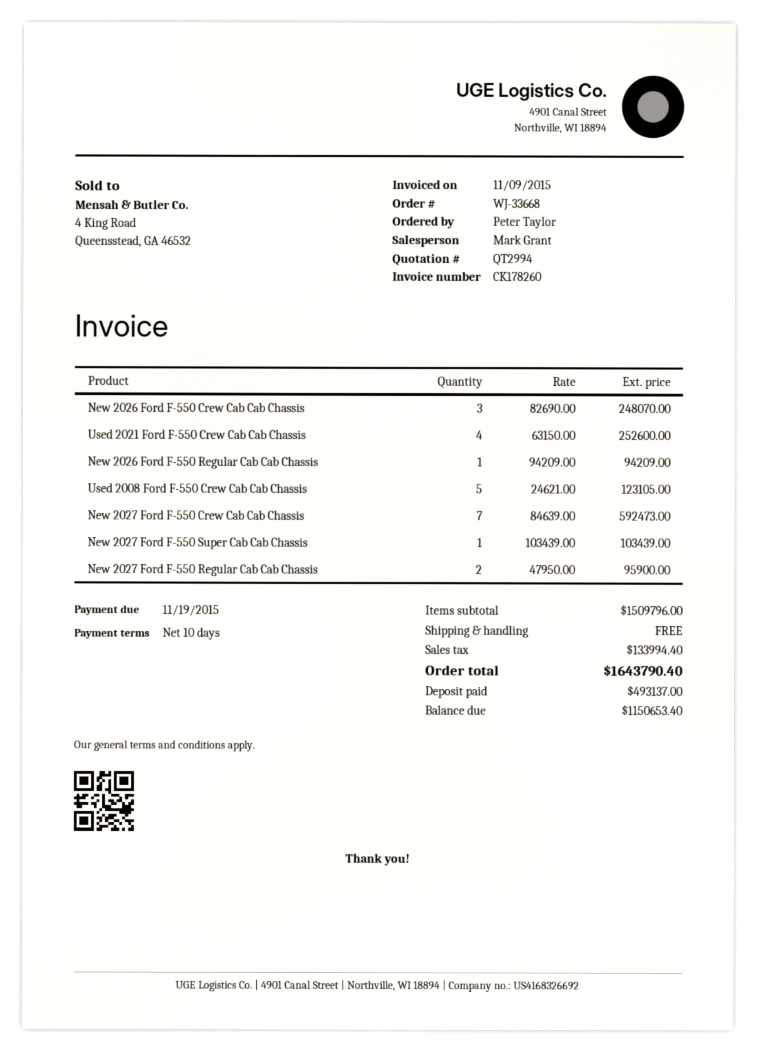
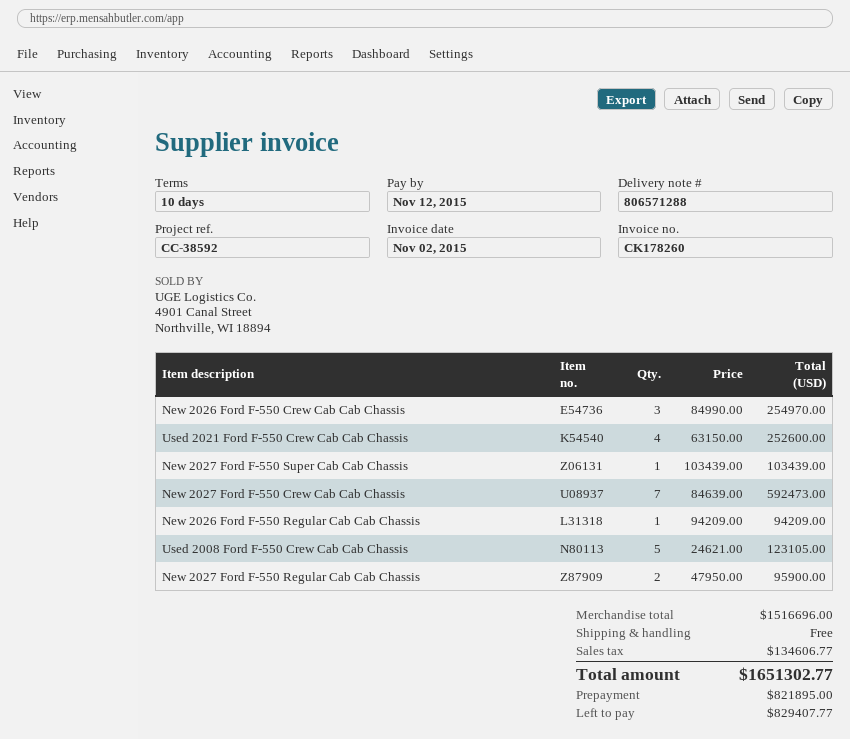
invoice date: 2015-11-09 -> 2015-11-02
due date: 2015-11-19 -> 2015-11-12
New 2026 Ford F-550 Crew Cab Cab Chassis: 3 x 82690.00 = 248070.00 -> 3 x 84990.00 = 254970.00
subtotal: 1509796.00 -> 1516696.00
tax: 133994.40 -> 134606.77
total: 1643790.40 -> 1651302.77
deposit: 493137.00 -> 821895.00
balance: 1150653.40 -> 829407.77

